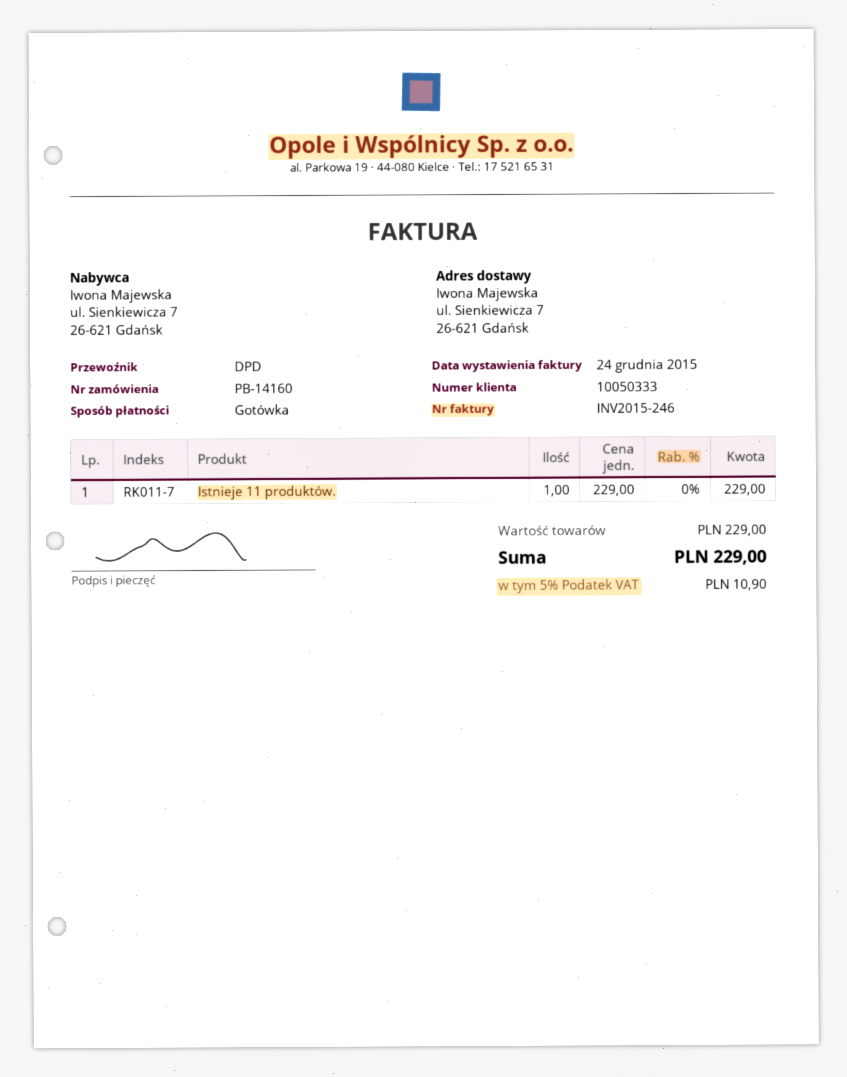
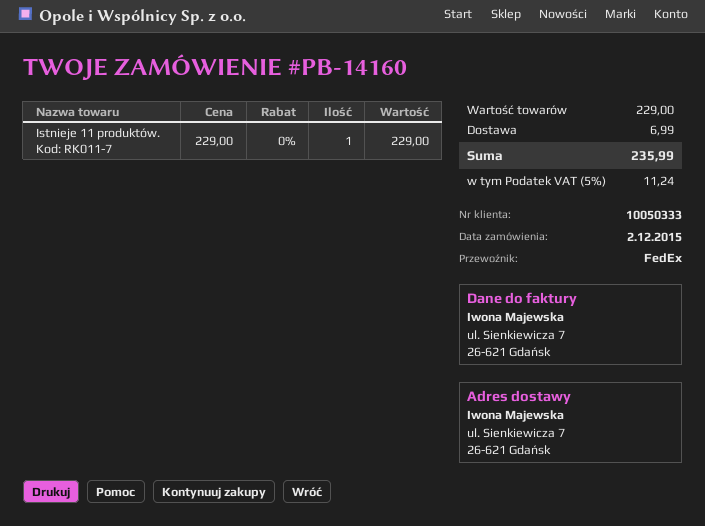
shipping method: DPD -> FedEx
shipping: none -> 6.99
tax: 5% = 10.90 -> 5% = 11.24
total: 229.00 -> 235.99

